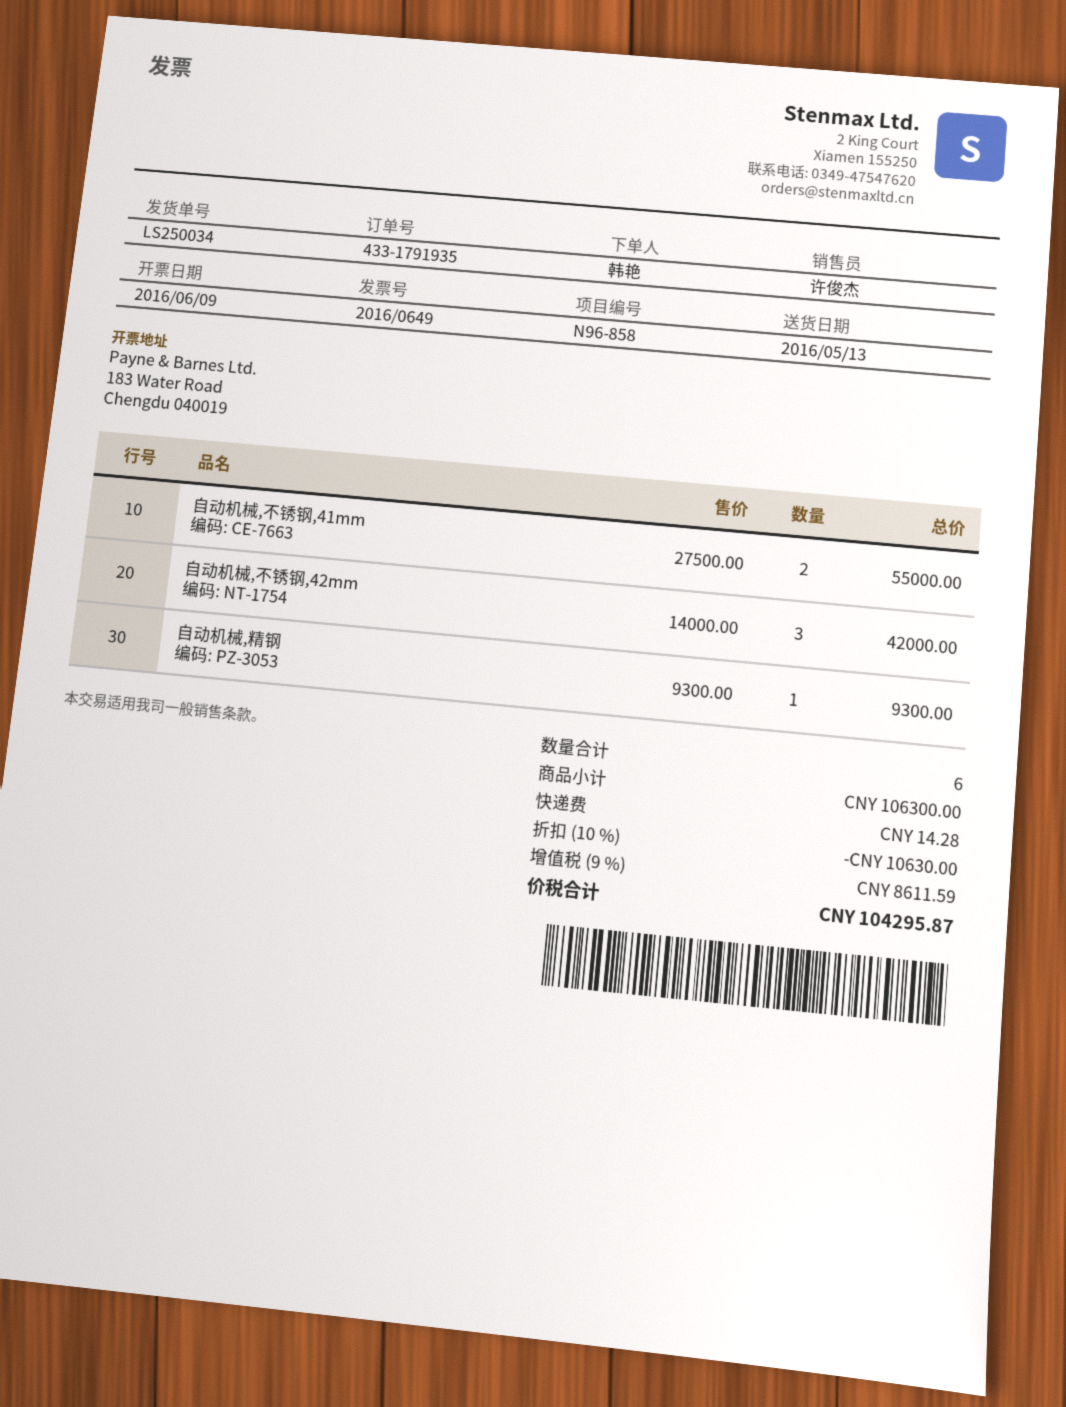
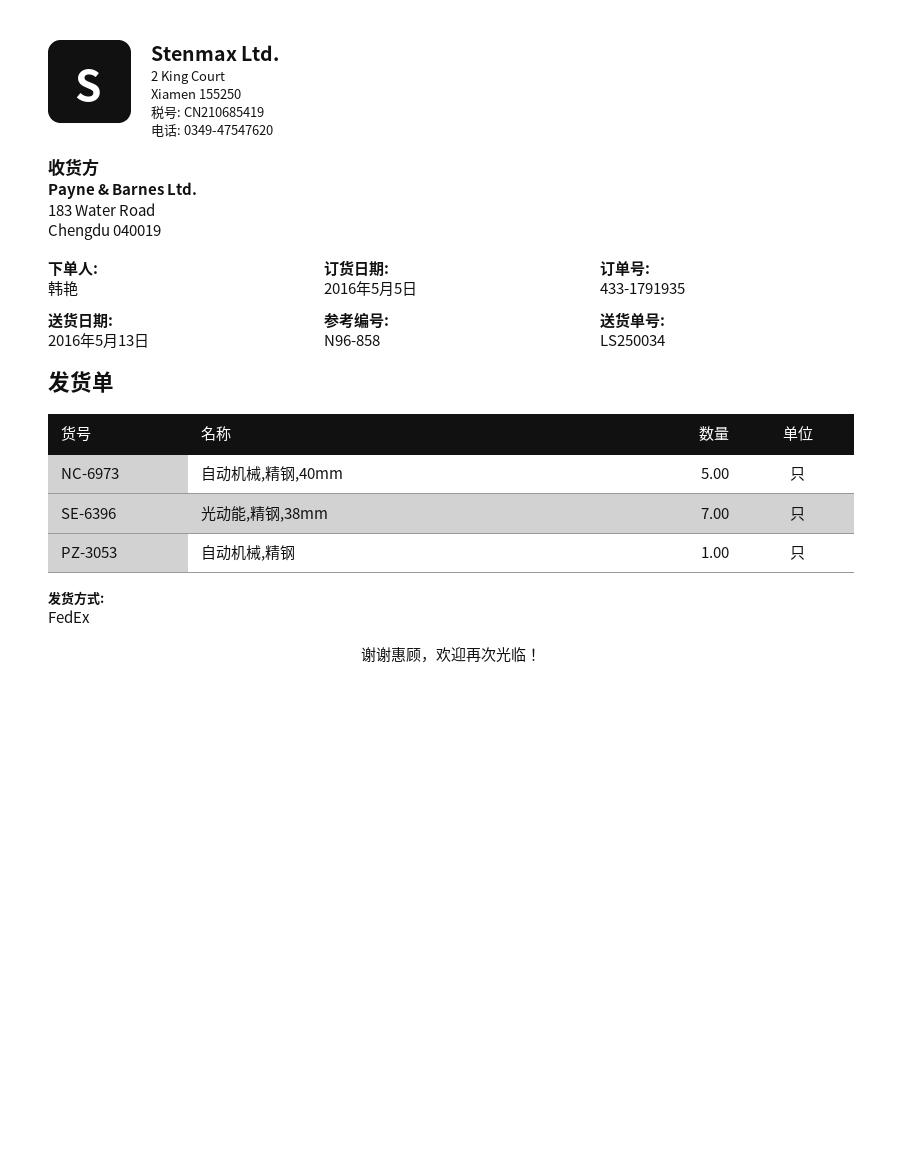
自动机械,不锈钢,41mm: 2 -> none
自动机械,不锈钢,42mm: 3 -> none
自动机械,精钢,40mm: none -> 5
光动能,精钢,38mm: none -> 7

